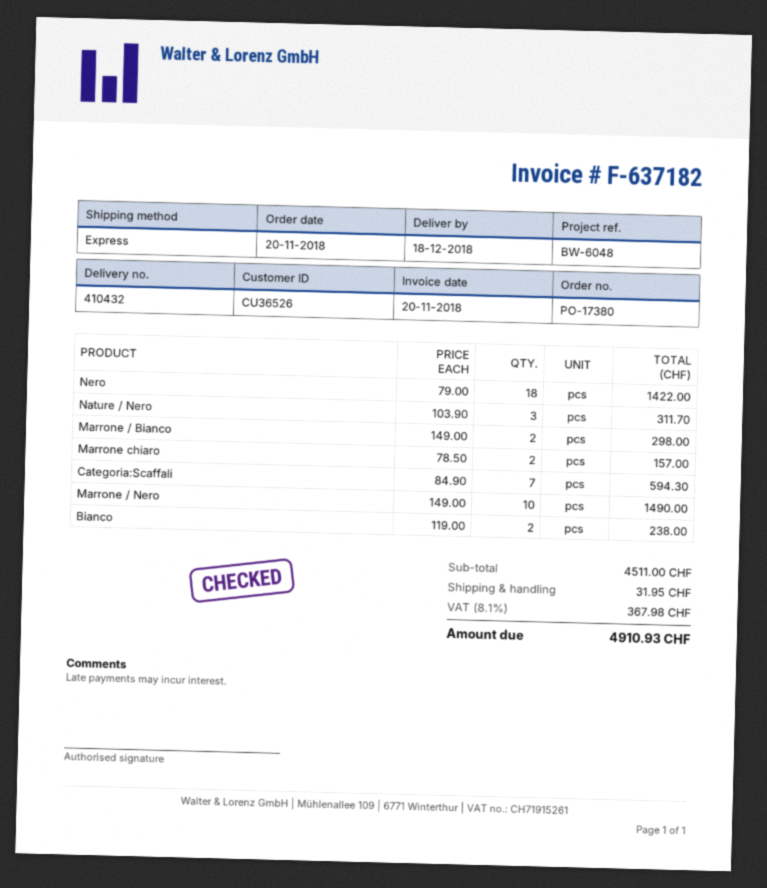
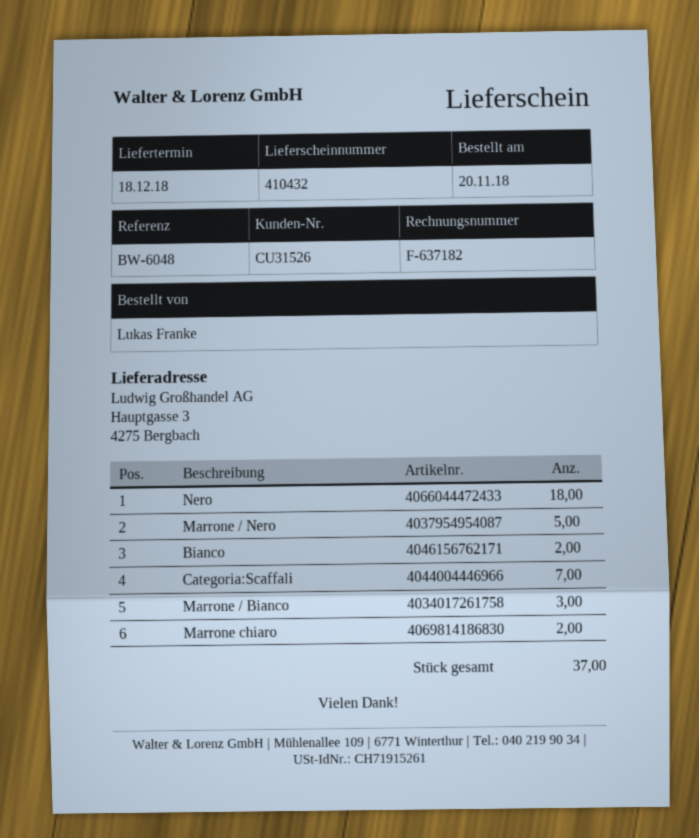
customer number: CU36526 -> CU31526
Nature / Nero: 3 -> none
Marrone / Bianco: 2 -> 3
Marrone / Nero: 10 -> 5

